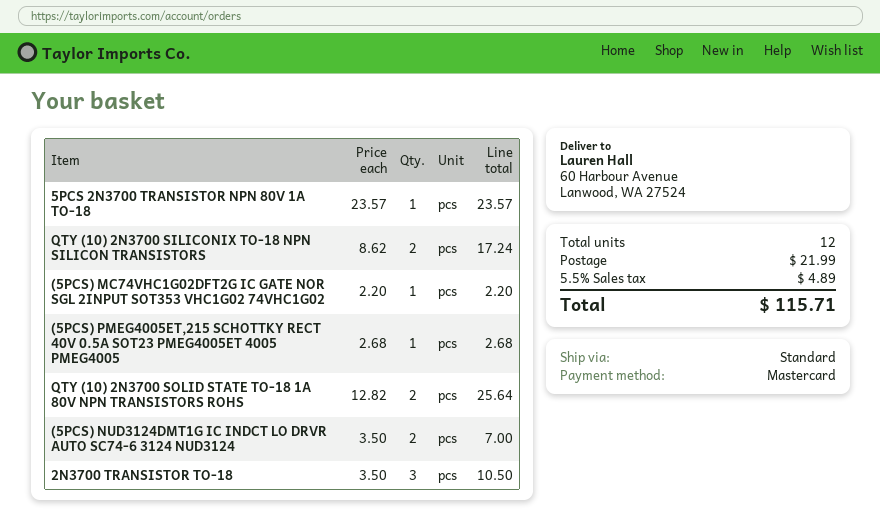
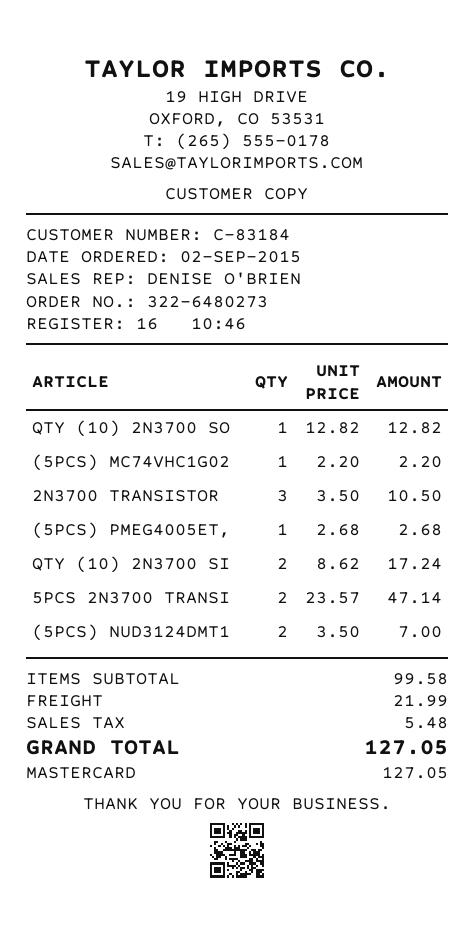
5PCS 2N3700 TRANSISTOR NPN 80V 1A TO-18: 1 x 23.57 = 23.57 -> 2 x 23.57 = 47.14
QTY (10) 2N3700 SOLID STATE TO-18 1A 80V NPN TRANSISTORS ROHS: 2 x 12.82 = 25.64 -> 1 x 12.82 = 12.82
tax: 4.89 -> 5.48
total: 115.71 -> 127.05

